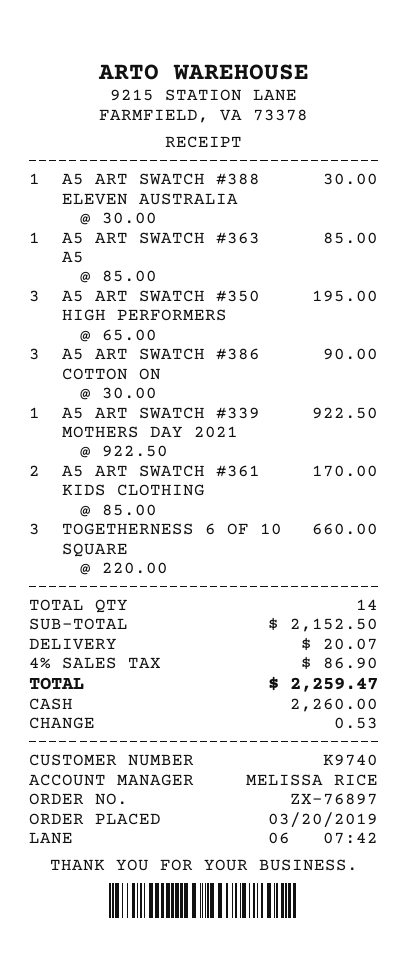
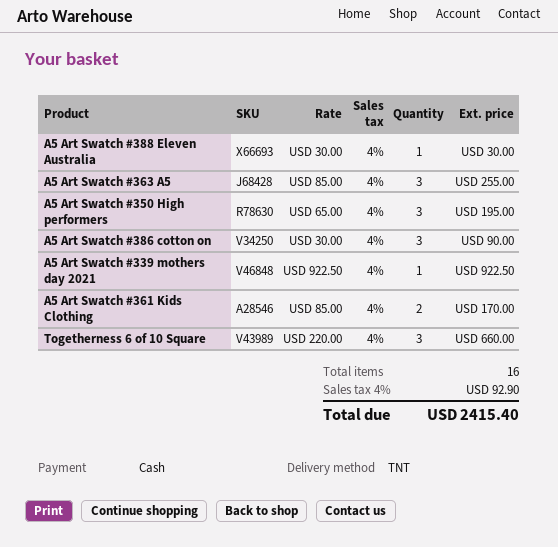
A5 ART SWATCH #363 A5: 1 x 85.00 = 85.00 -> 3 x 85.00 = 255.00
total quantity: 14 -> 16
shipping: 20.07 -> none
tax: 4% = 86.90 -> 4% = 92.90
total: 2259.47 -> 2415.40

